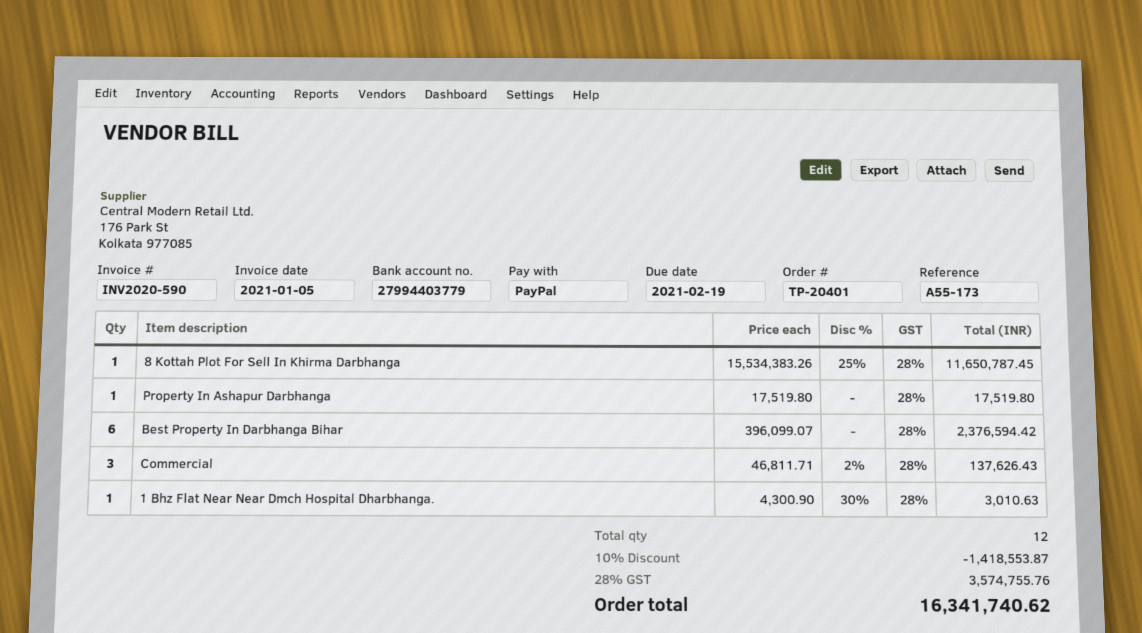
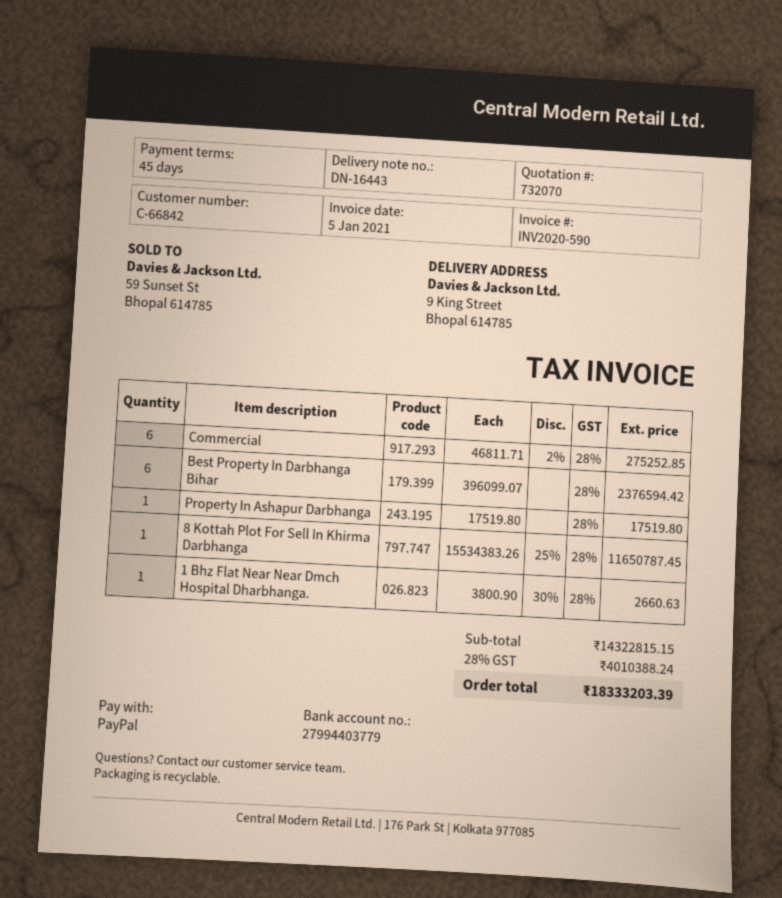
Commercial: 3 x 46811.71 - 2% = 137626.43 -> 6 x 46811.71 - 2% = 275252.85
1 Bhz Flat Near Near Dmch Hospital Dharbhanga.: 1 x 4300.90 - 30% = 3010.63 -> 1 x 3800.90 - 30% = 2660.63
discount: 10% = 1418553.87 -> none
tax: 28% = 3574755.76 -> 28% = 4010388.24
total: 16341740.62 -> 18333203.39

